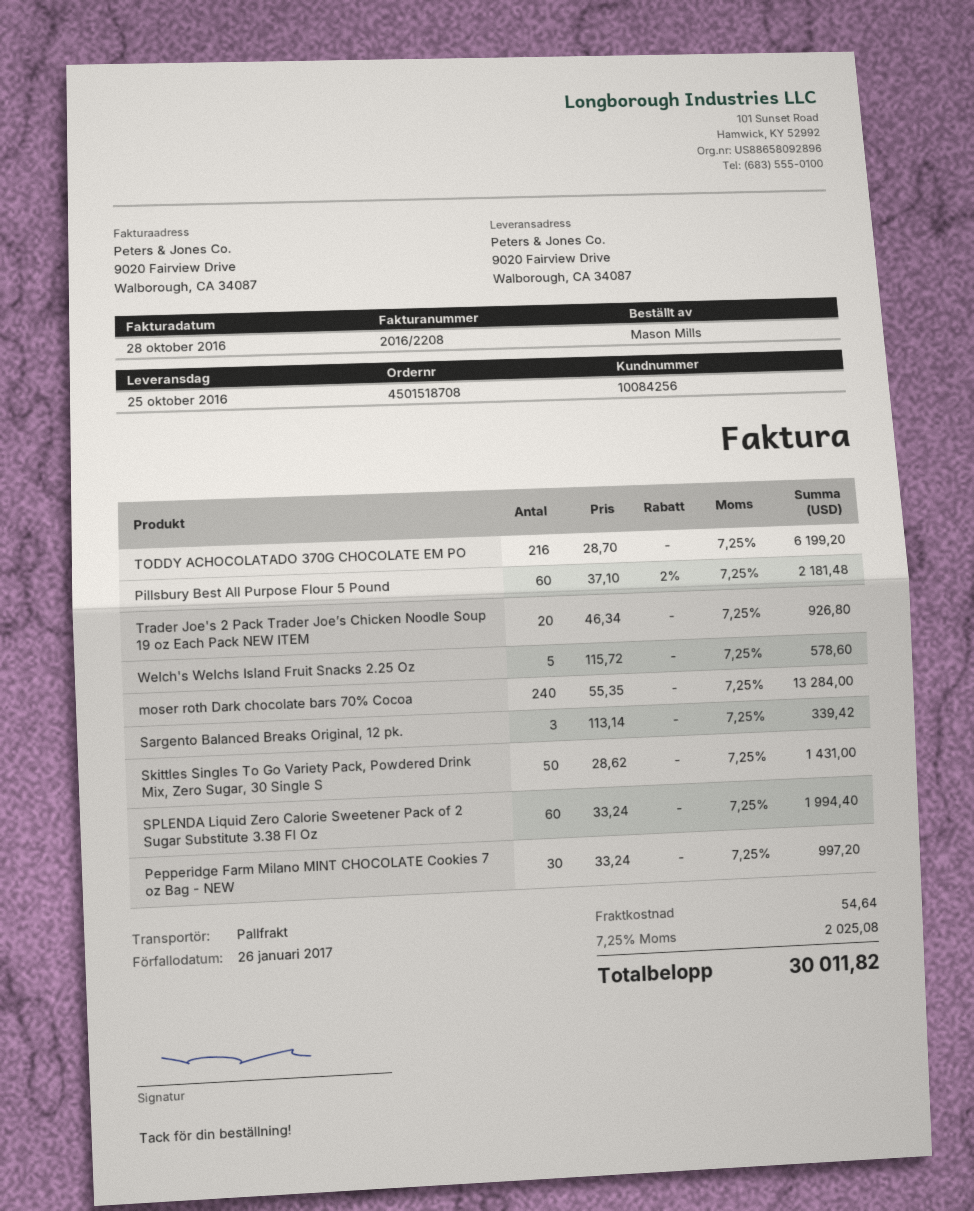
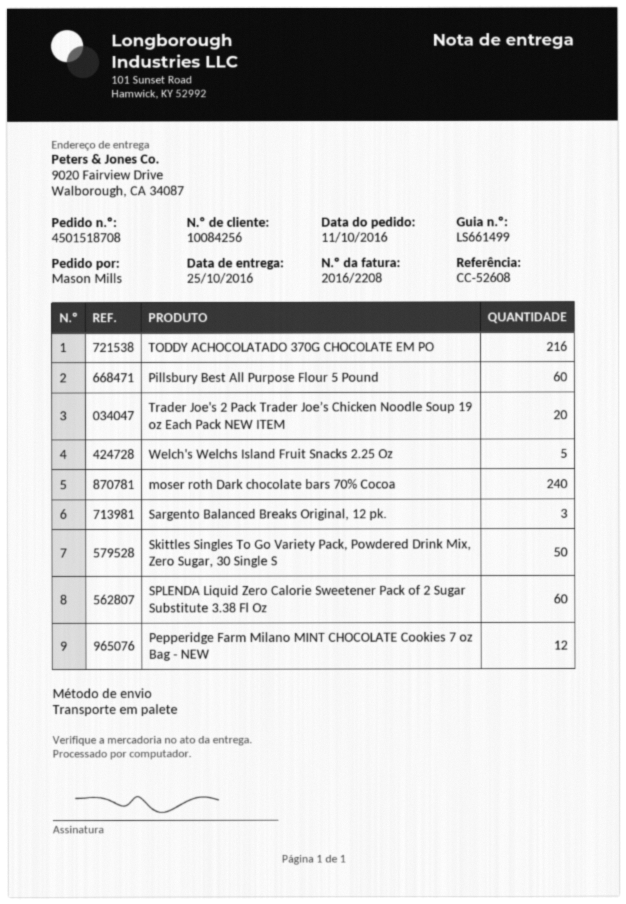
Pepperidge Farm Milano MINT CHOCOLATE Cookies 7 oz Bag - NEW: 30 -> 12

